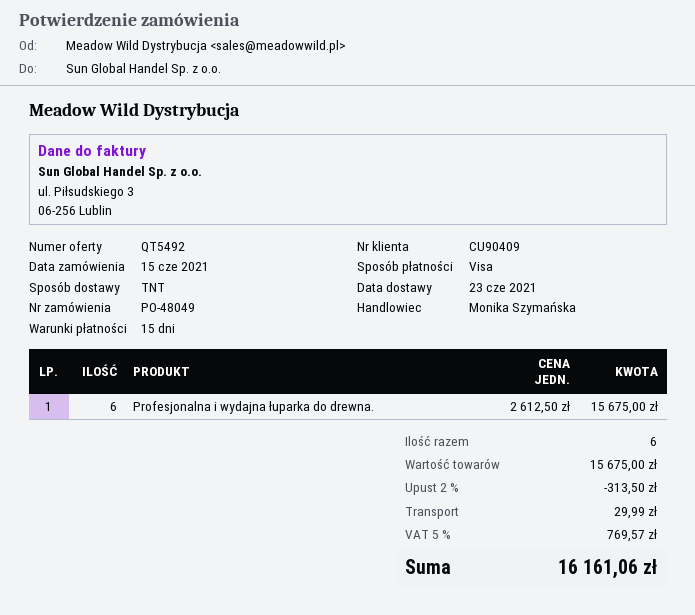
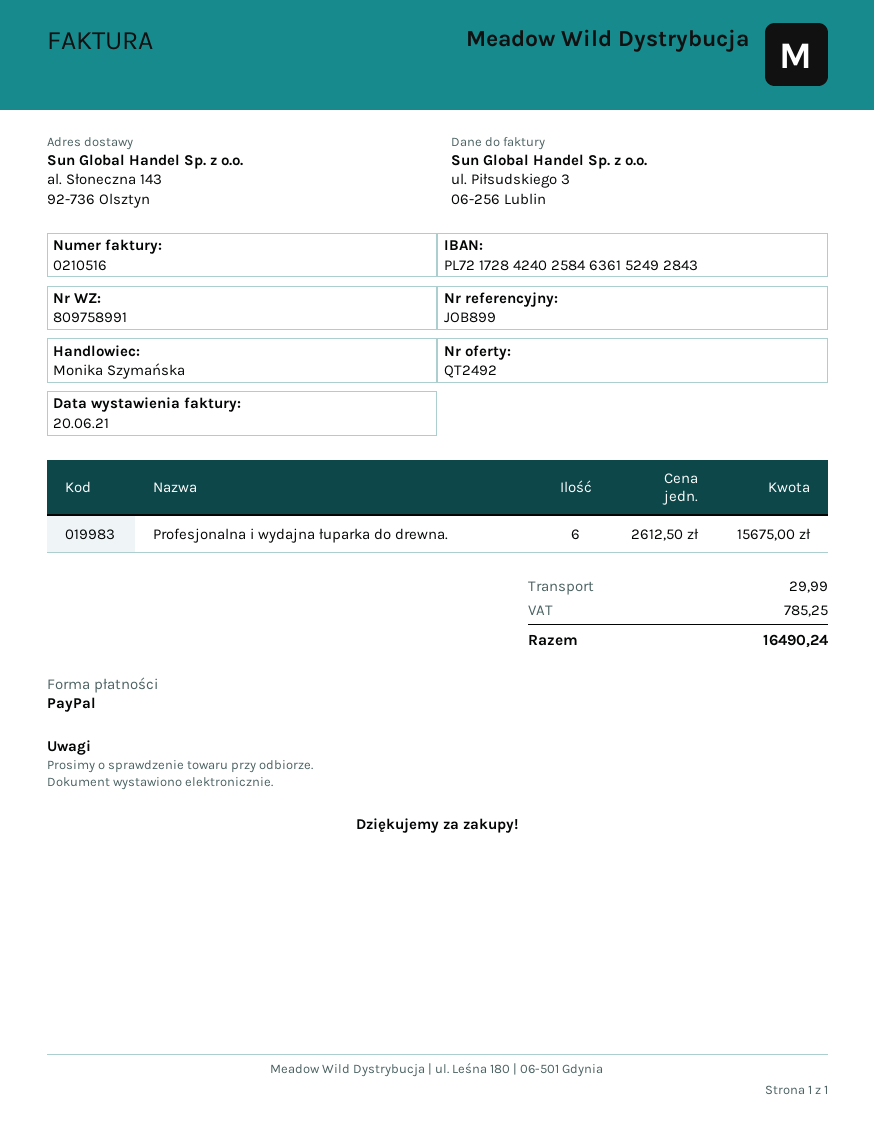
quote number: QT5492 -> QT2492
payment method: Visa -> PayPal
discount: 2% = 313.50 -> none
tax: 769.57 -> 785.25
total: 16161.06 -> 16490.24

